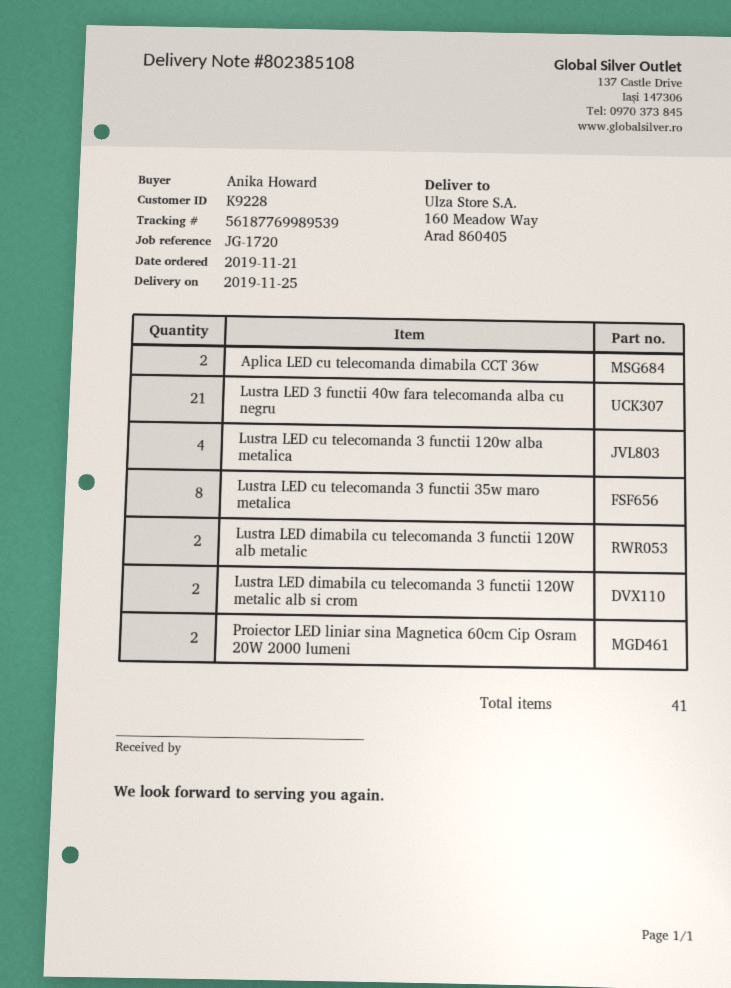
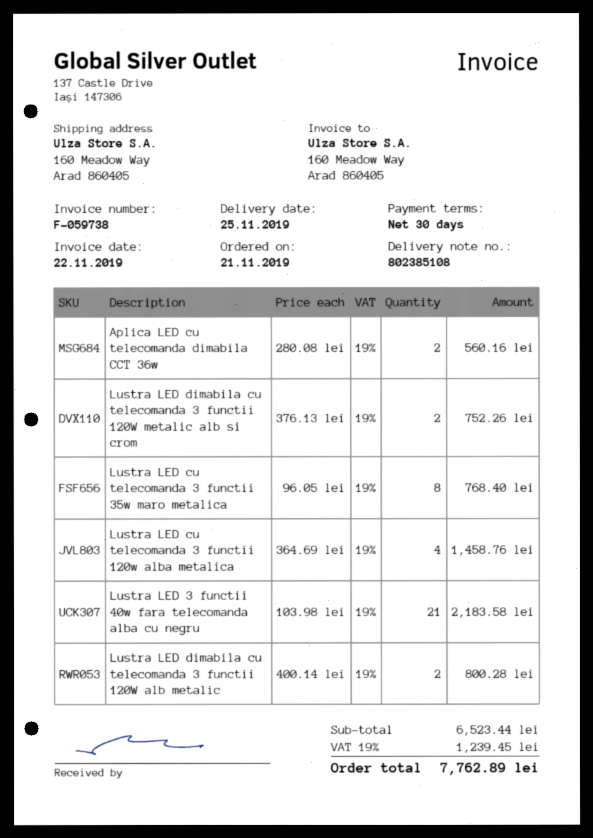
Proiector LED liniar sina Magnetica 60cm Cip Osram 20W 2000 lumeni: 2 -> none

